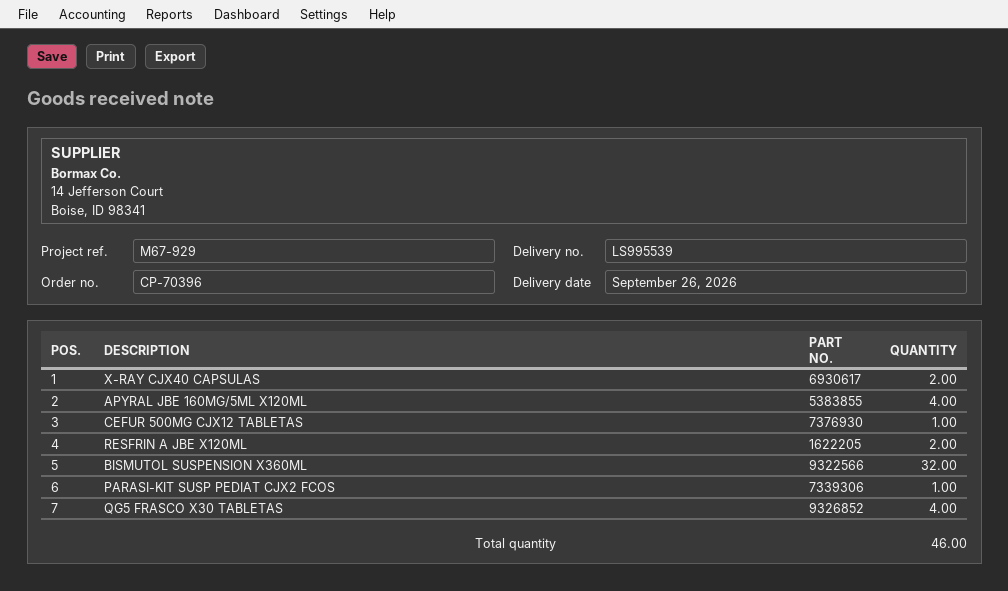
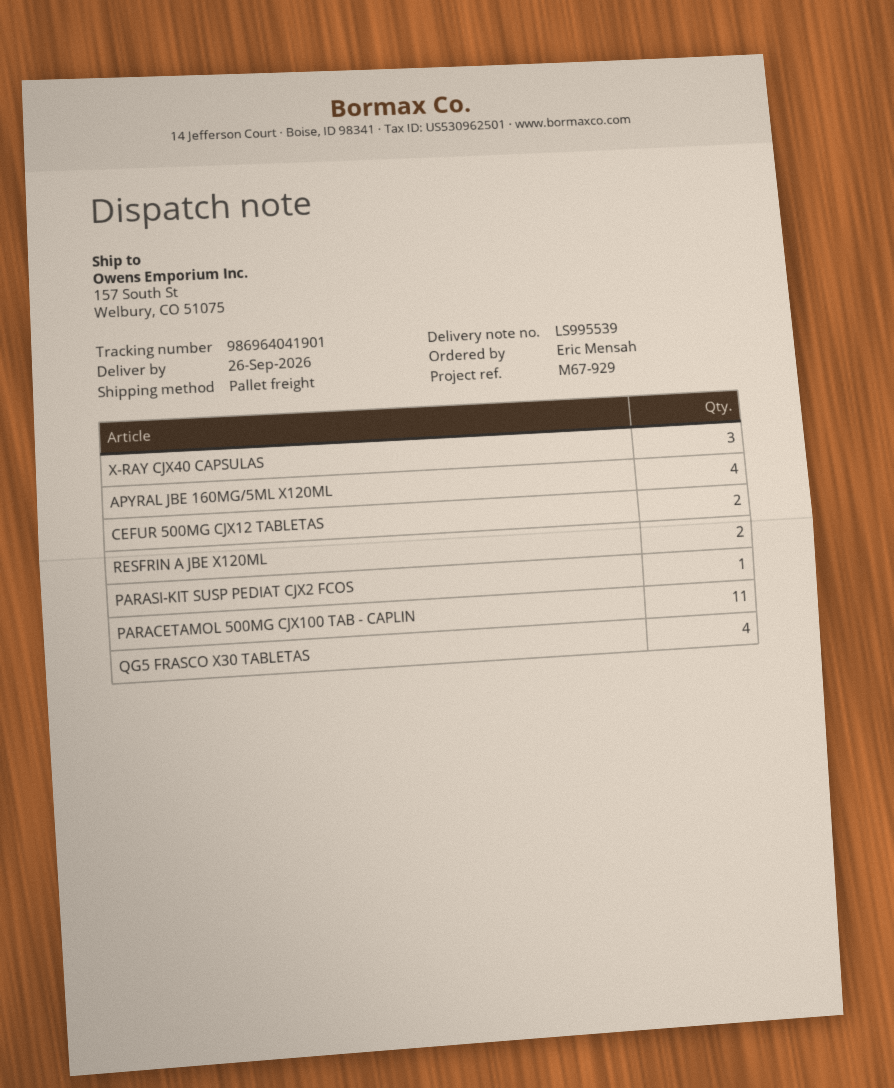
X-RAY CJX40 CAPSULAS: 2 -> 3
CEFUR 500MG CJX12 TABLETAS: 1 -> 2
BISMUTOL SUSPENSION X360ML: 32 -> none
PARACETAMOL 500MG CJX100 TAB - CAPLIN: none -> 11

